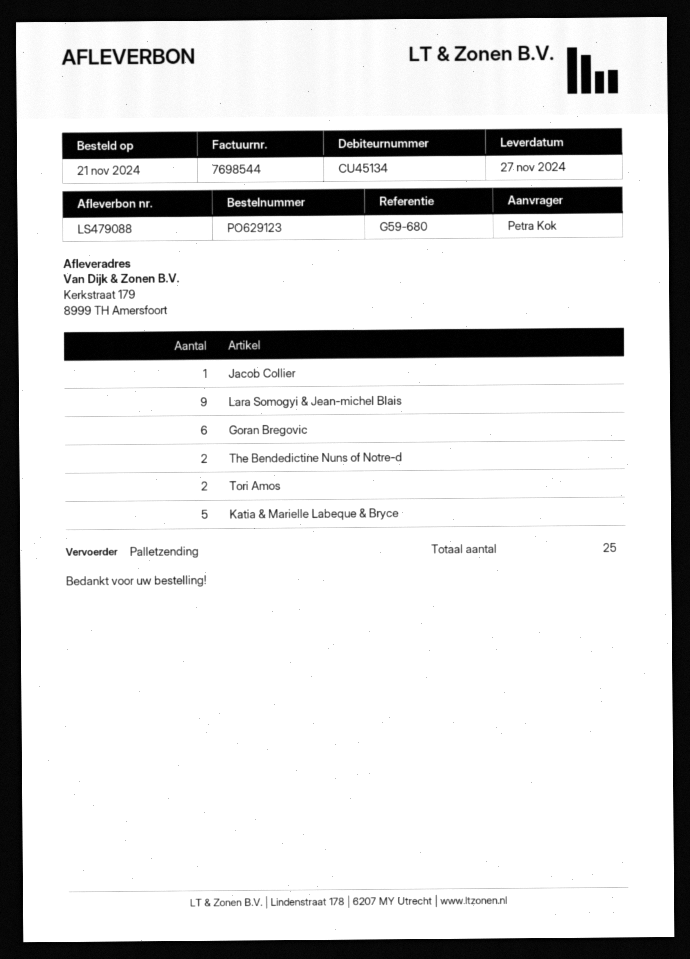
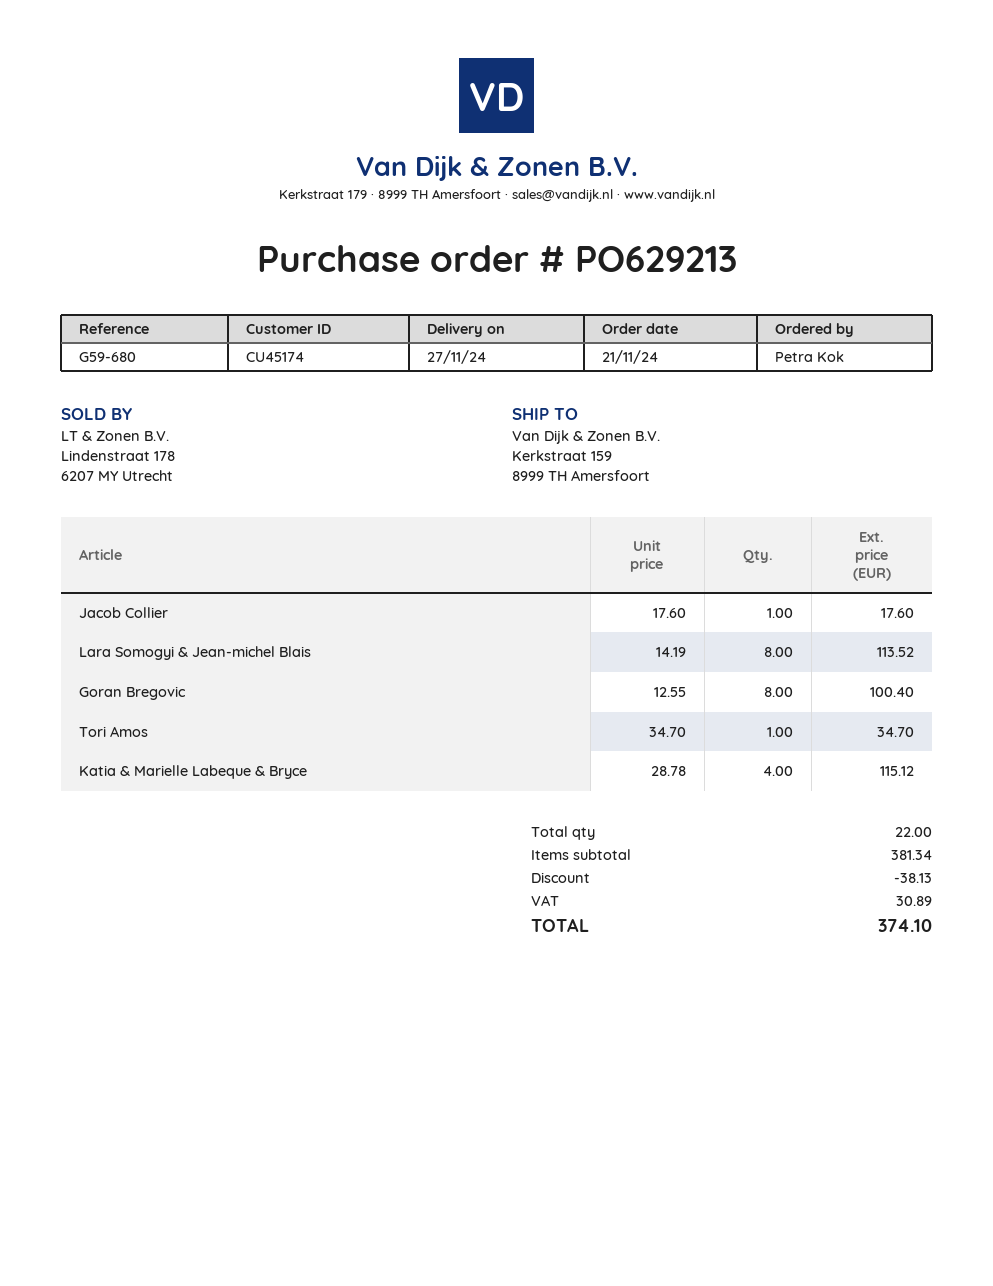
order number: PO629123 -> PO629213
customer number: CU45134 -> CU45174
ship to: Kerkstraat 179, 8999 TH Amersfoort -> Kerkstraat 159, 8999 TH Amersfoort
Lara Somogyi & Jean-michel Blais: 9 -> 8
Goran Bregovic: 6 -> 8
The Bendedictine Nuns of Notre-d: 2 -> none
Tori Amos: 2 -> 1
Katia & Marielle Labeque & Bryce: 5 -> 4
total quantity: 25 -> 22

